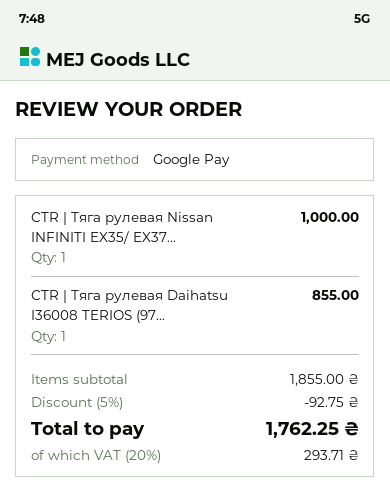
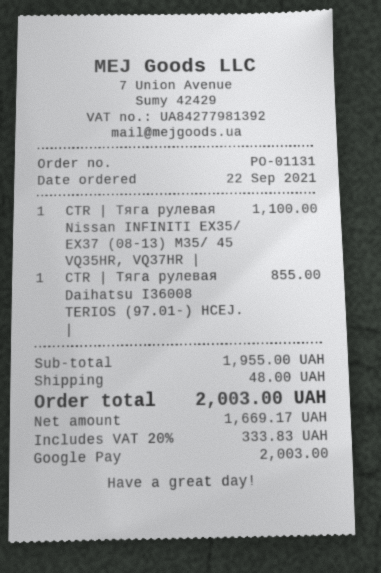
CTR | Тяга рулевая Nissan INFINITI EX35/ EX37...: 1 for 1000.00 -> 1 for 1100.00
subtotal: 1855.00 -> 1955.00
discount: 5% = 92.75 -> none
shipping: none -> 48.00
tax: 20% = 293.71 -> 20% = 333.83
total: 1762.25 -> 2003.00

